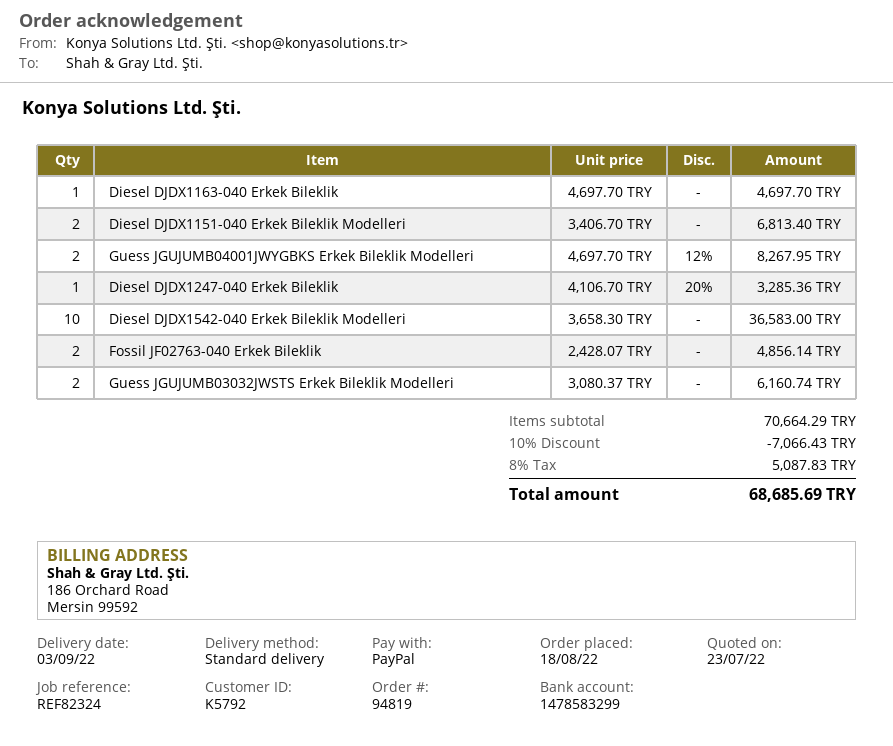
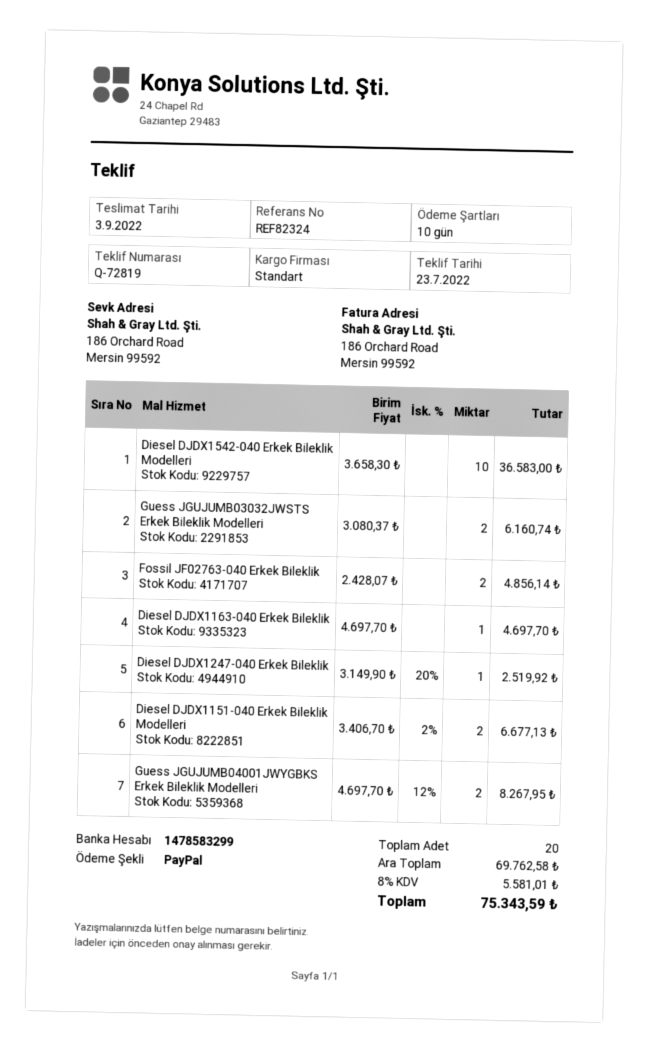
Diesel DJDX1151-040 Erkek Bileklik Modelleri: 2 x 3406.70 = 6813.40 -> 2 x 3406.70 - 2% = 6677.13
Diesel DJDX1247-040 Erkek Bileklik: 1 x 4106.70 - 20% = 3285.36 -> 1 x 3149.90 - 20% = 2519.92
subtotal: 70664.29 -> 69762.58
discount: 10% = 7066.43 -> none
tax: 8% = 5087.83 -> 8% = 5581.01
total: 68685.69 -> 75343.59

